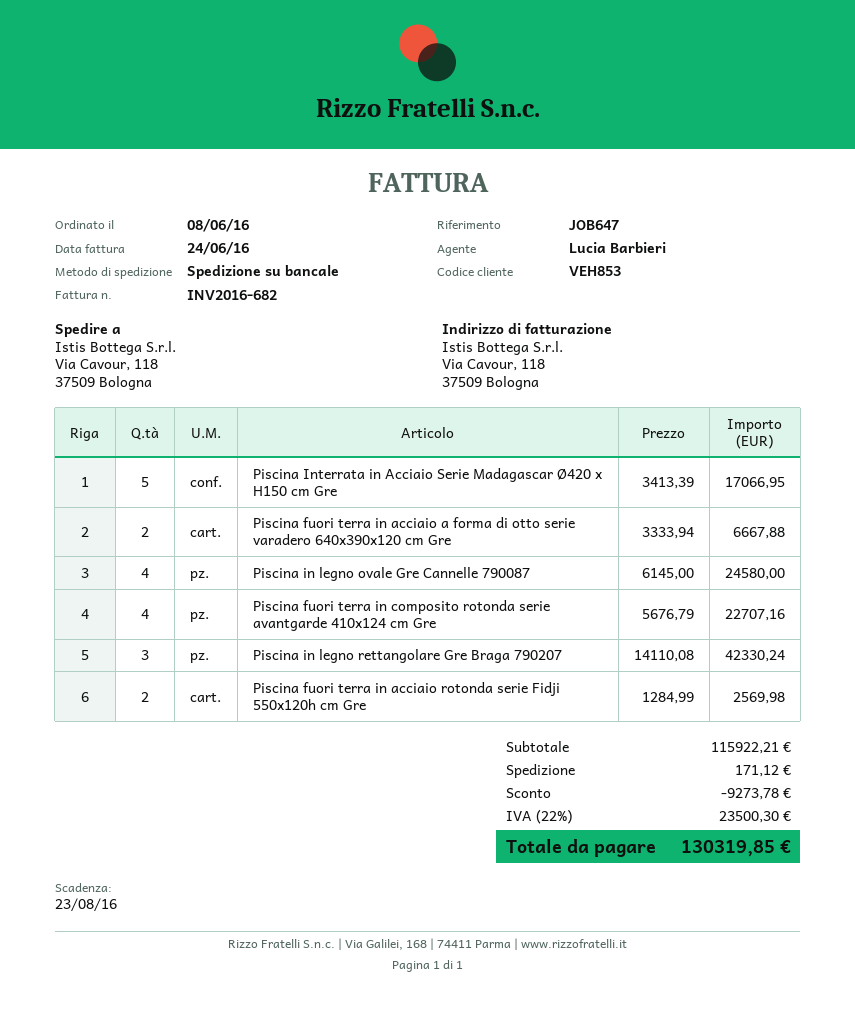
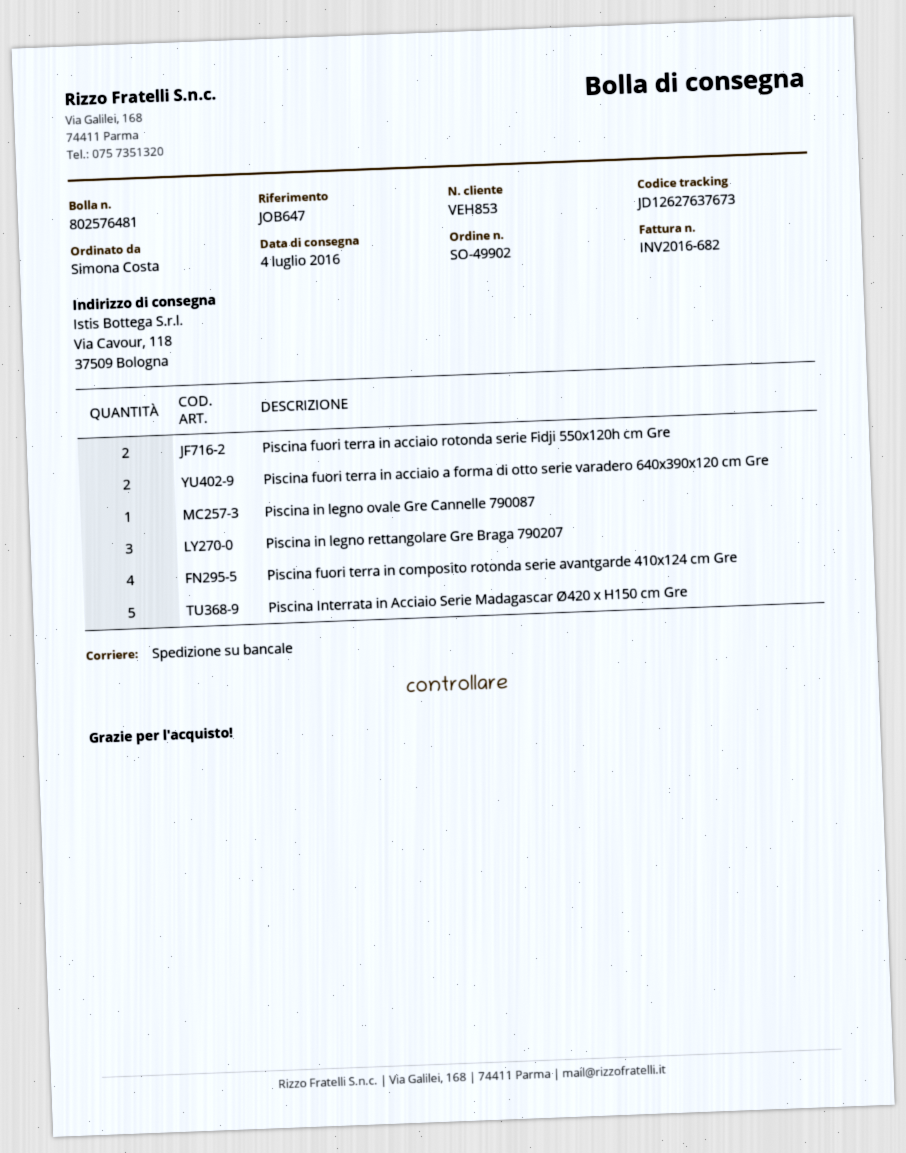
Piscina in legno ovale Gre Cannelle 790087: 4 -> 1

